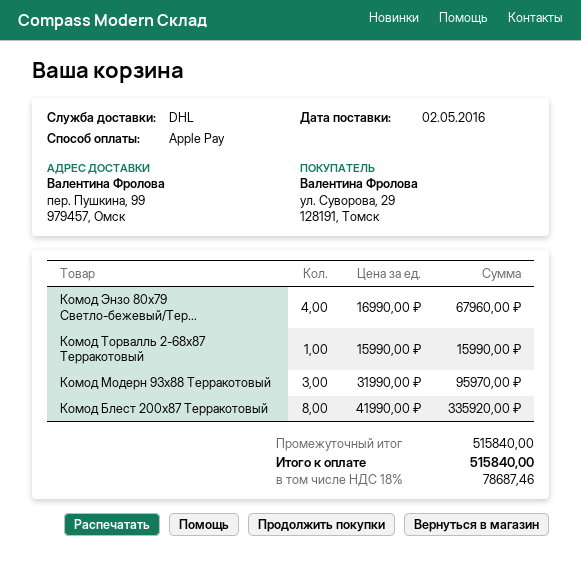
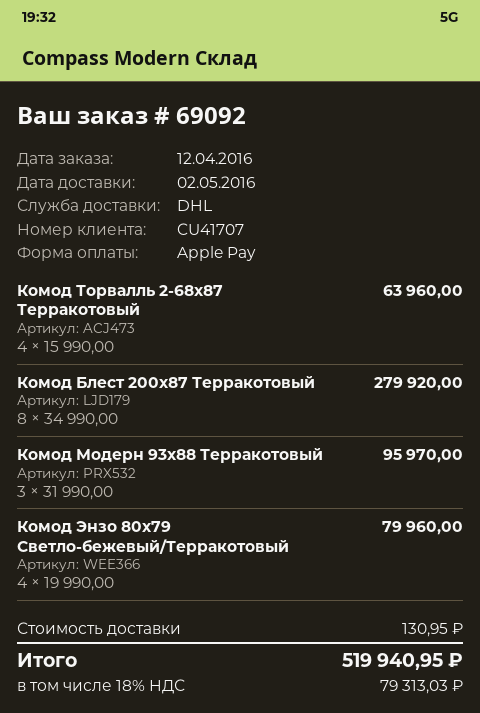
Комод Энзо 80x79 Светло-бежевый/Тер...: 4 x 16990.00 = 67960.00 -> 4 x 19990.00 = 79960.00
Комод Торвалль 2-68x87 Терракотовый: 1 x 15990.00 = 15990.00 -> 4 x 15990.00 = 63960.00
Комод Блест 200x87 Терракотовый: 8 x 41990.00 = 335920.00 -> 8 x 34990.00 = 279920.00
shipping: none -> 130.95
tax: 18% = 78687.46 -> 18% = 79313.03
total: 515840.00 -> 519940.95

